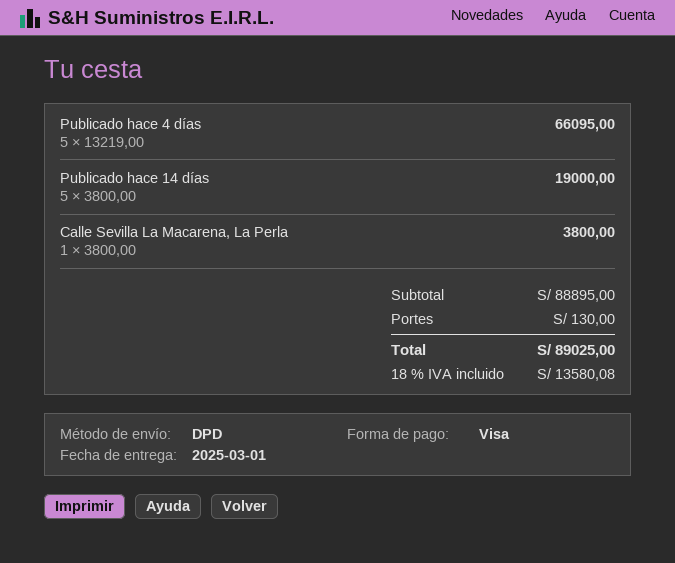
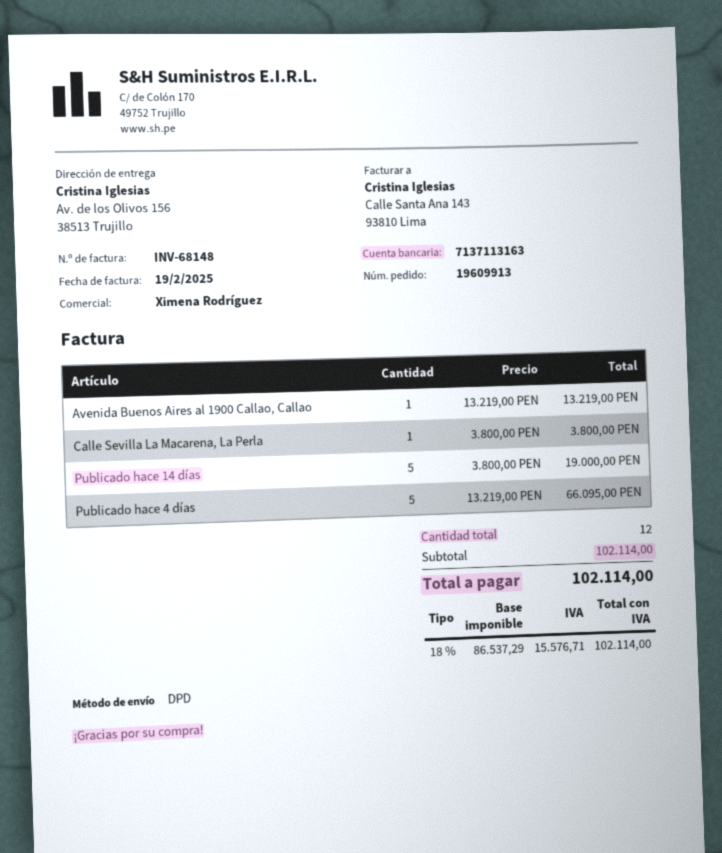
Avenida Buenos Aires al 1900 Callao, Callao: none -> 1 x 13219.00 = 13219.00
subtotal: 88895.00 -> 102114.00
shipping: 130.00 -> none
tax: 18% = 13580.08 -> 18% = 15576.71
total: 89025.00 -> 102114.00

